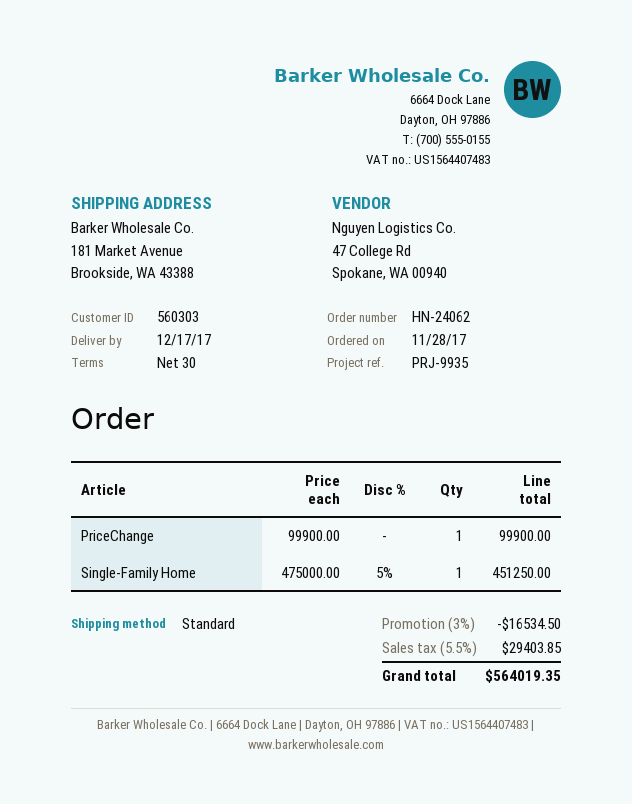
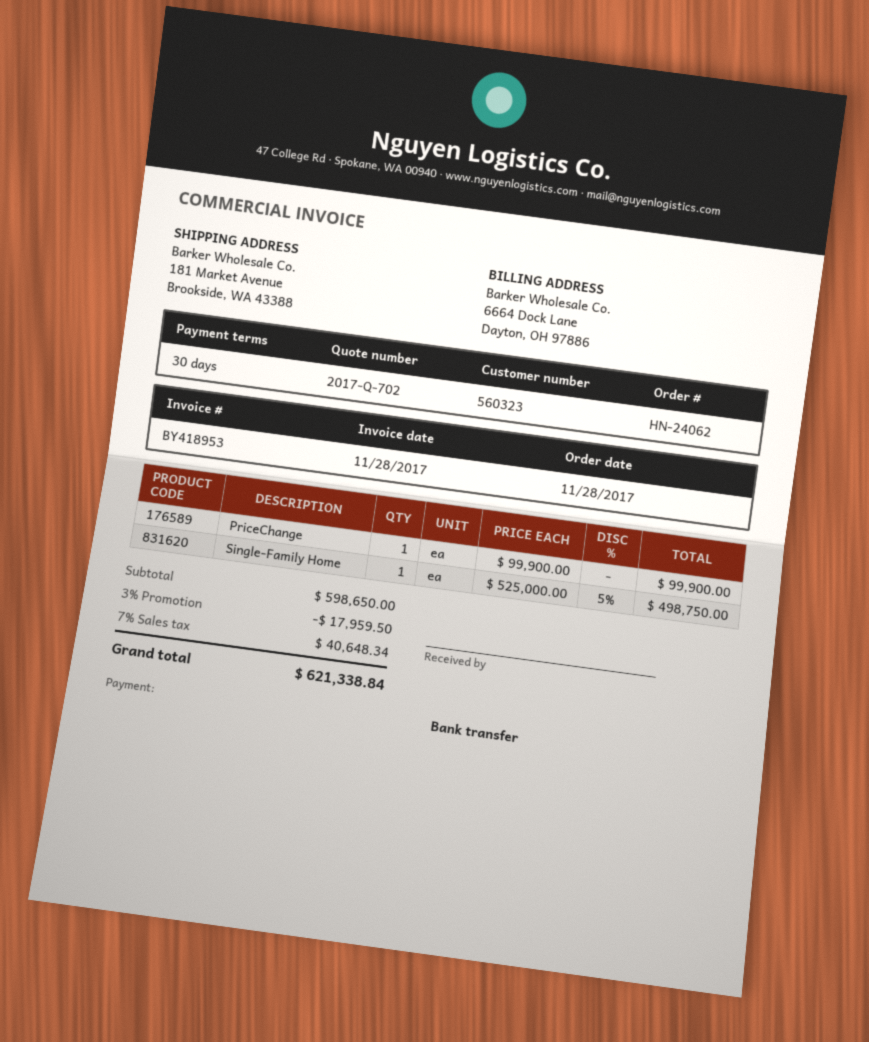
customer number: 560303 -> 560323
Single-Family Home: 1 x 475000.00 - 5% = 451250.00 -> 1 x 525000.00 - 5% = 498750.00
discount: 3% = 16534.50 -> 3% = 17959.50
tax: 5.5% = 29403.85 -> 7% = 40648.34
total: 564019.35 -> 621338.84

